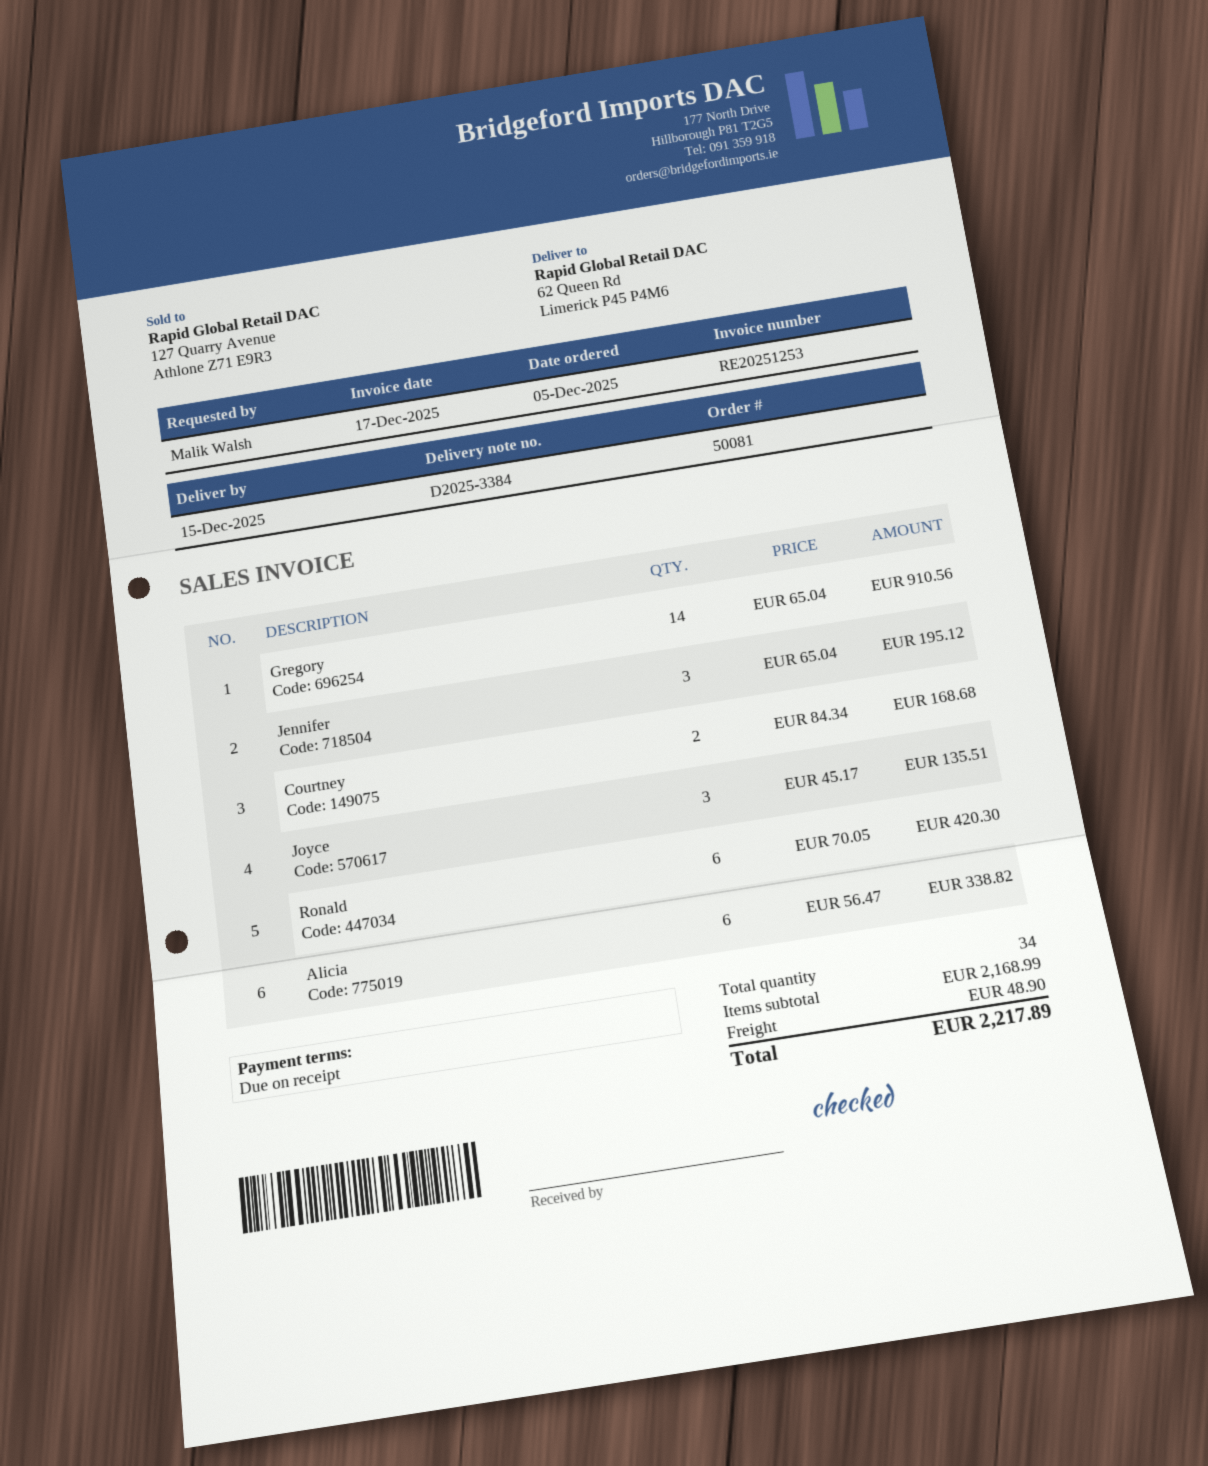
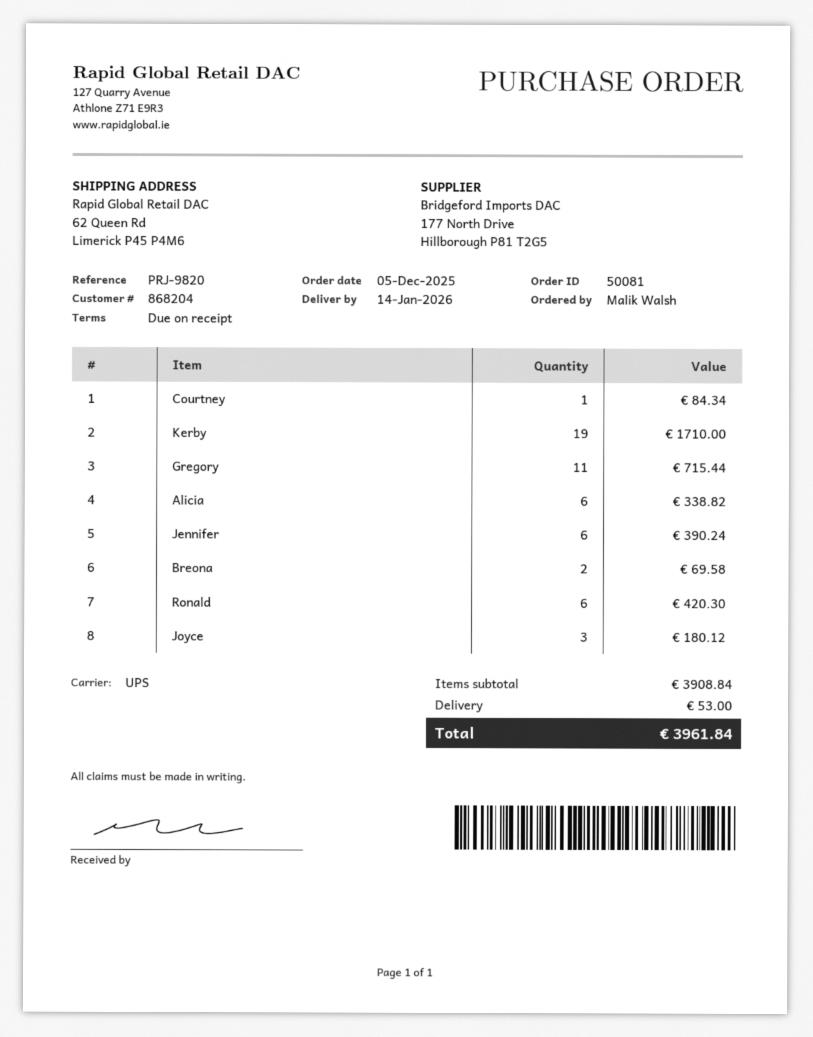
delivery date: 2025-12-15 -> 2026-01-14
Gregory: 14 for 910.56 -> 11 for 715.44
Jennifer: 3 for 195.12 -> 6 for 390.24
Courtney: 2 for 168.68 -> 1 for 84.34
Joyce: 3 for 135.51 -> 3 for 180.12
Kerby: none -> 19 for 1710.00
Breona: none -> 2 for 69.58
subtotal: 2168.99 -> 3908.84
shipping: 48.90 -> 53.00
total: 2217.89 -> 3961.84

